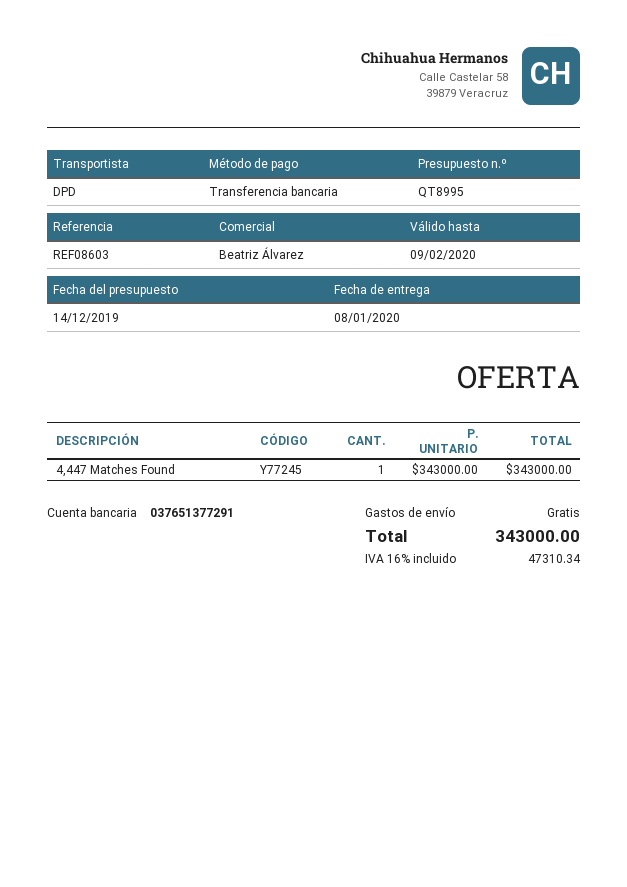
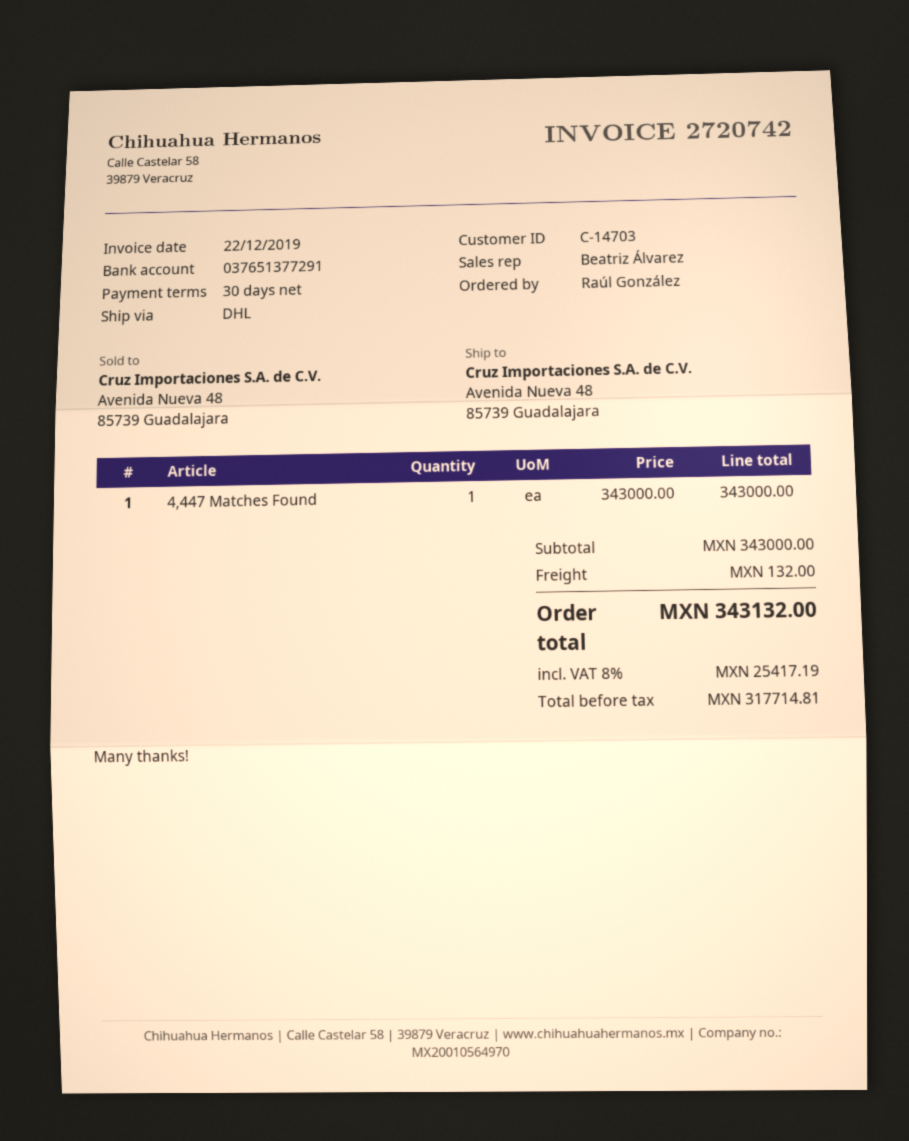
shipping method: DPD -> DHL
shipping: 0.00 -> 132.00
tax: 16% = 47310.34 -> 8% = 25417.19
total: 343000.00 -> 343132.00

